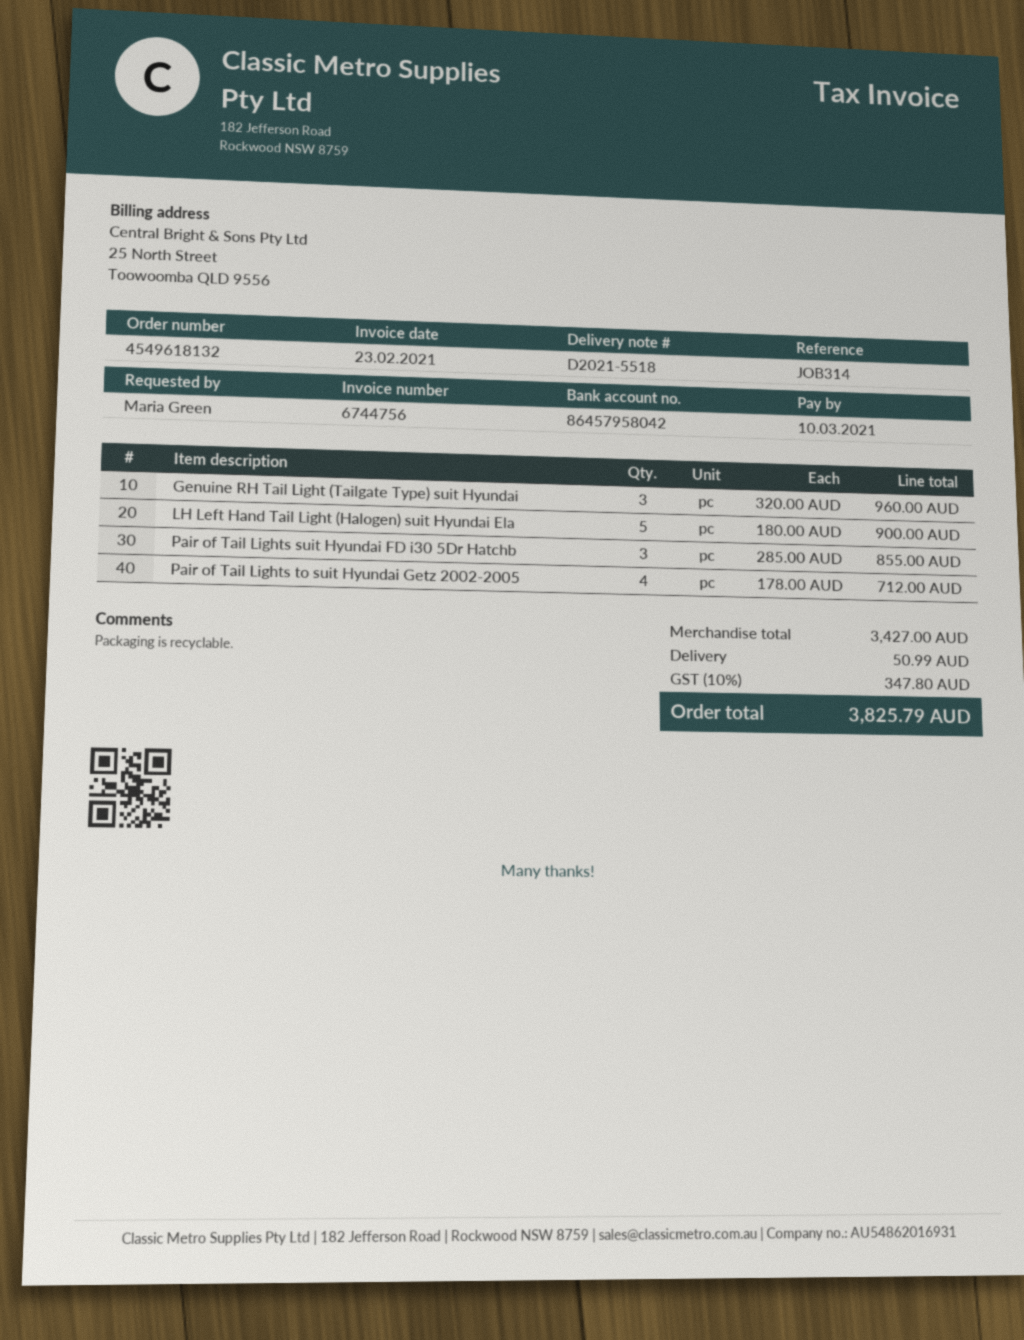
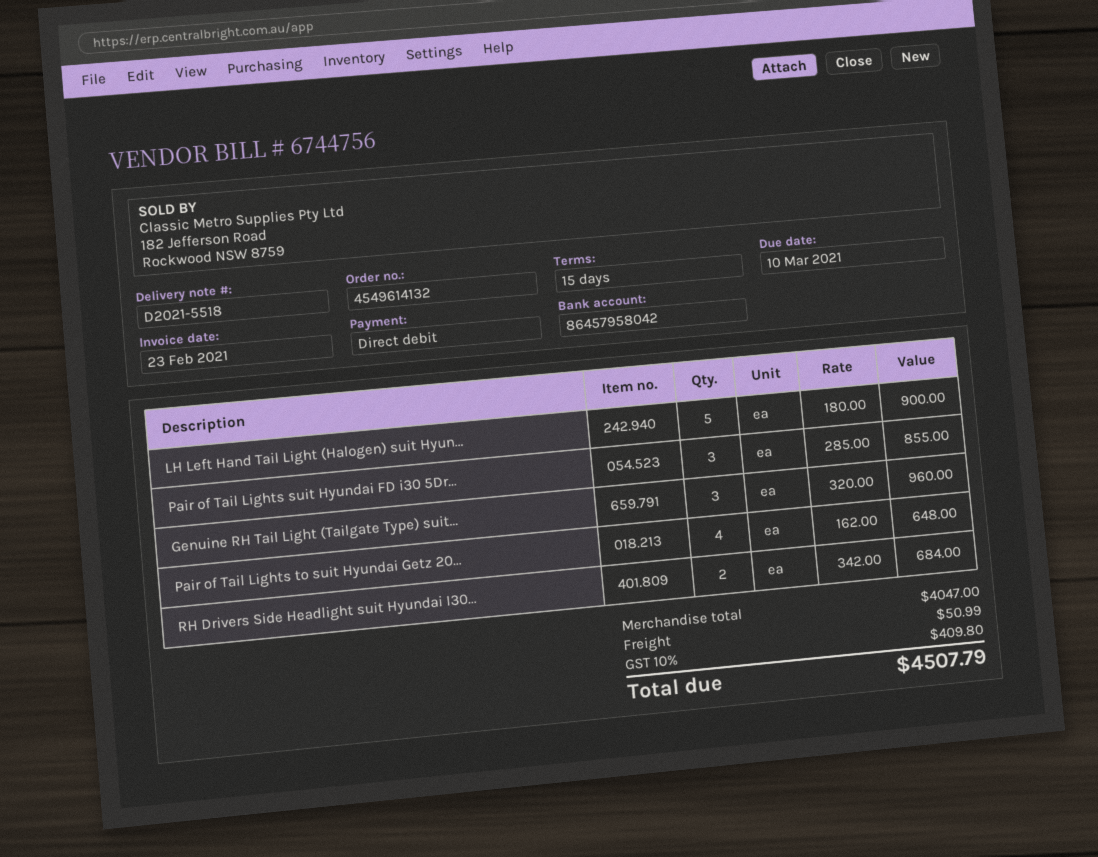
order number: 4549618132 -> 4549614132
Pair of Tail Lights to suit Hyundai Getz 2002-2005: 4 x 178.00 = 712.00 -> 4 x 162.00 = 648.00
RH Drivers Side Headlight suit Hyundai I30...: none -> 2 x 342.00 = 684.00
subtotal: 3427.00 -> 4047.00
tax: 10% = 347.80 -> 10% = 409.80
total: 3825.79 -> 4507.79

